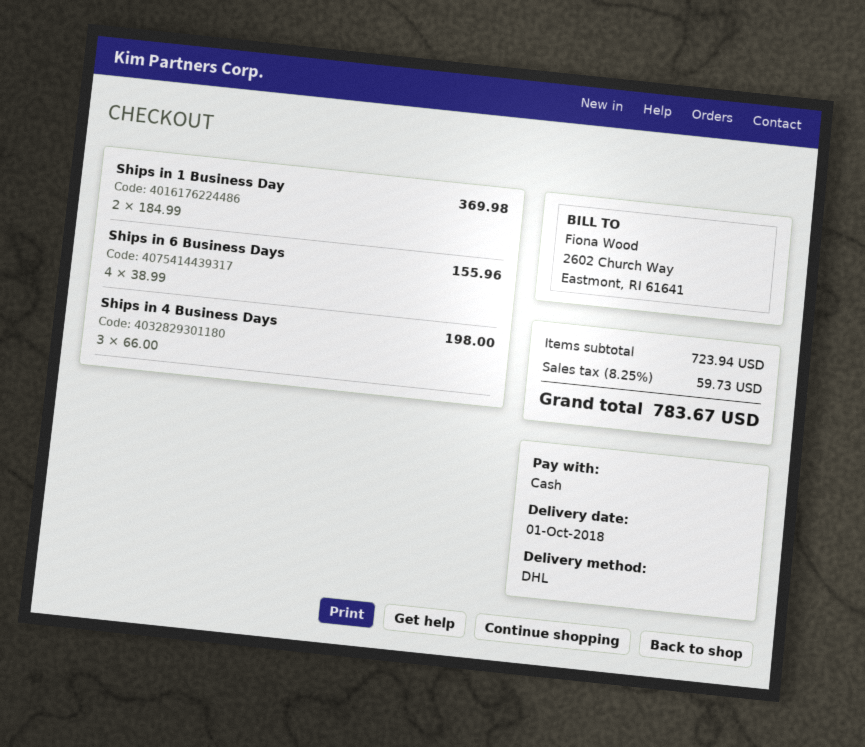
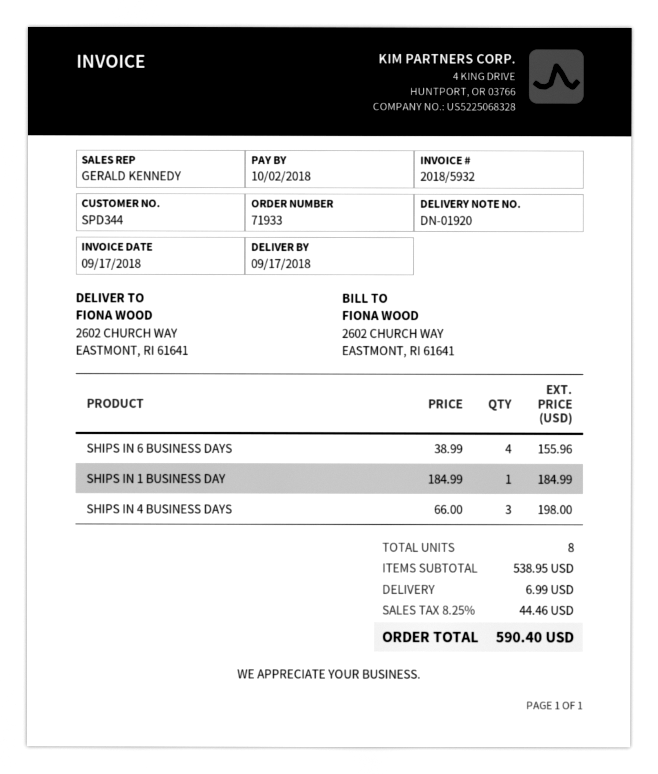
delivery date: 2018-10-01 -> 2018-09-17
Ships in 1 Business Day: 2 x 184.99 = 369.98 -> 1 x 184.99 = 184.99
subtotal: 723.94 -> 538.95
shipping: none -> 6.99
tax: 8.25% = 59.73 -> 8.25% = 44.46
total: 783.67 -> 590.40

